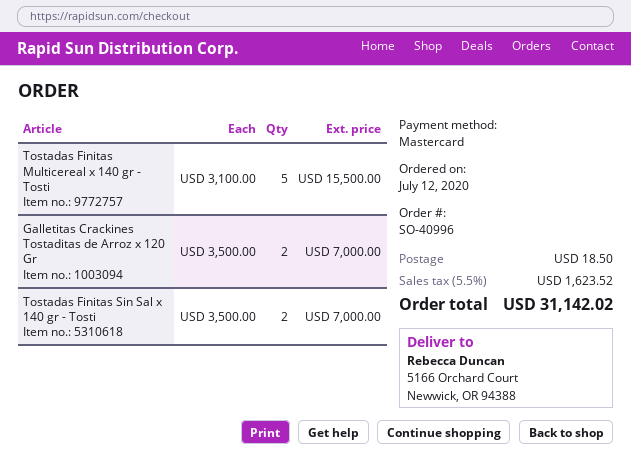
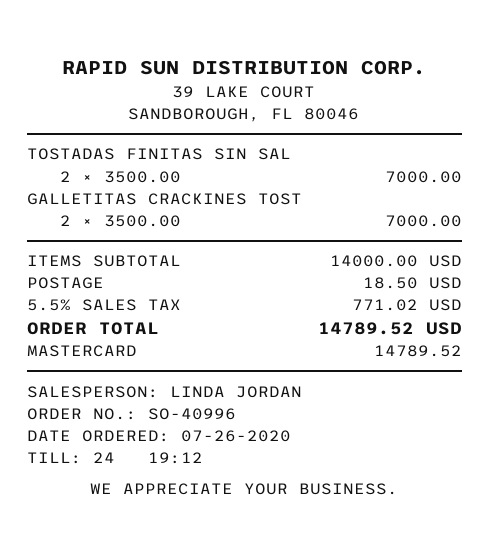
order date: 2020-07-12 -> 2020-07-26
Tostadas Finitas Multicereal x 140 gr - Tosti: 5 x 3100.00 = 15500.00 -> none
tax: 5.5% = 1623.52 -> 5.5% = 771.02
total: 31142.02 -> 14789.52

